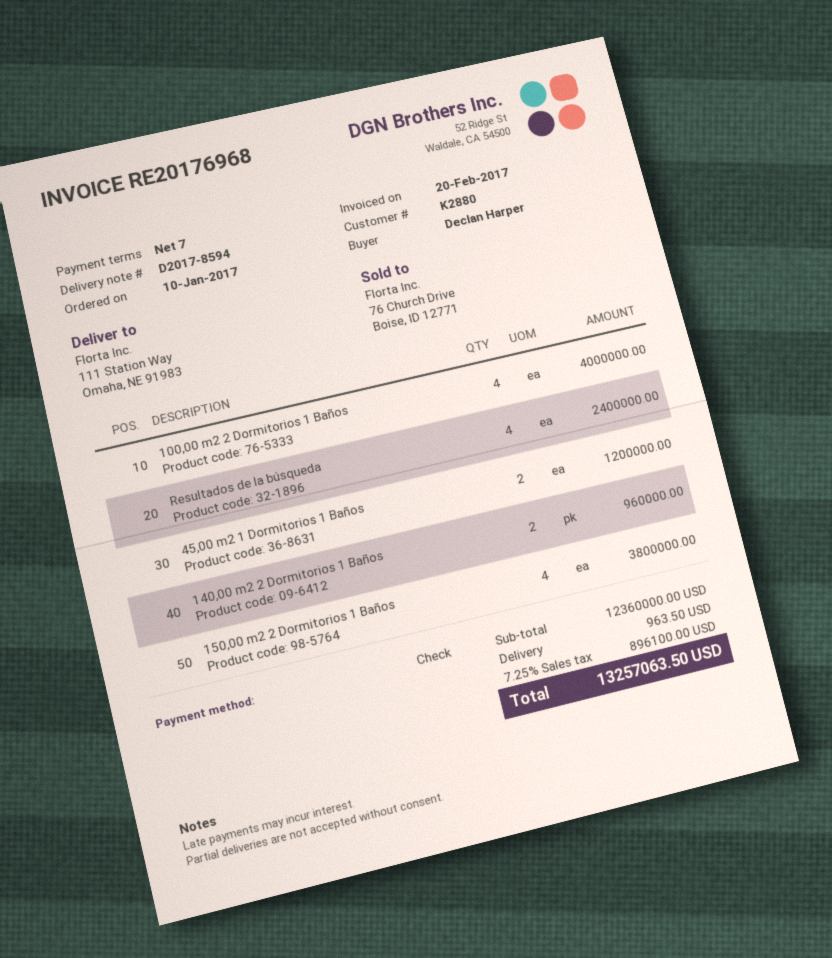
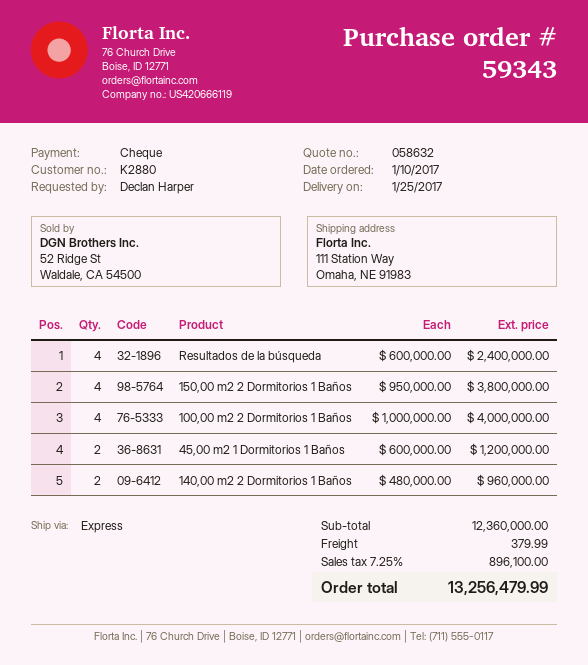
shipping: 963.50 -> 379.99
total: 13257063.50 -> 13256479.99

